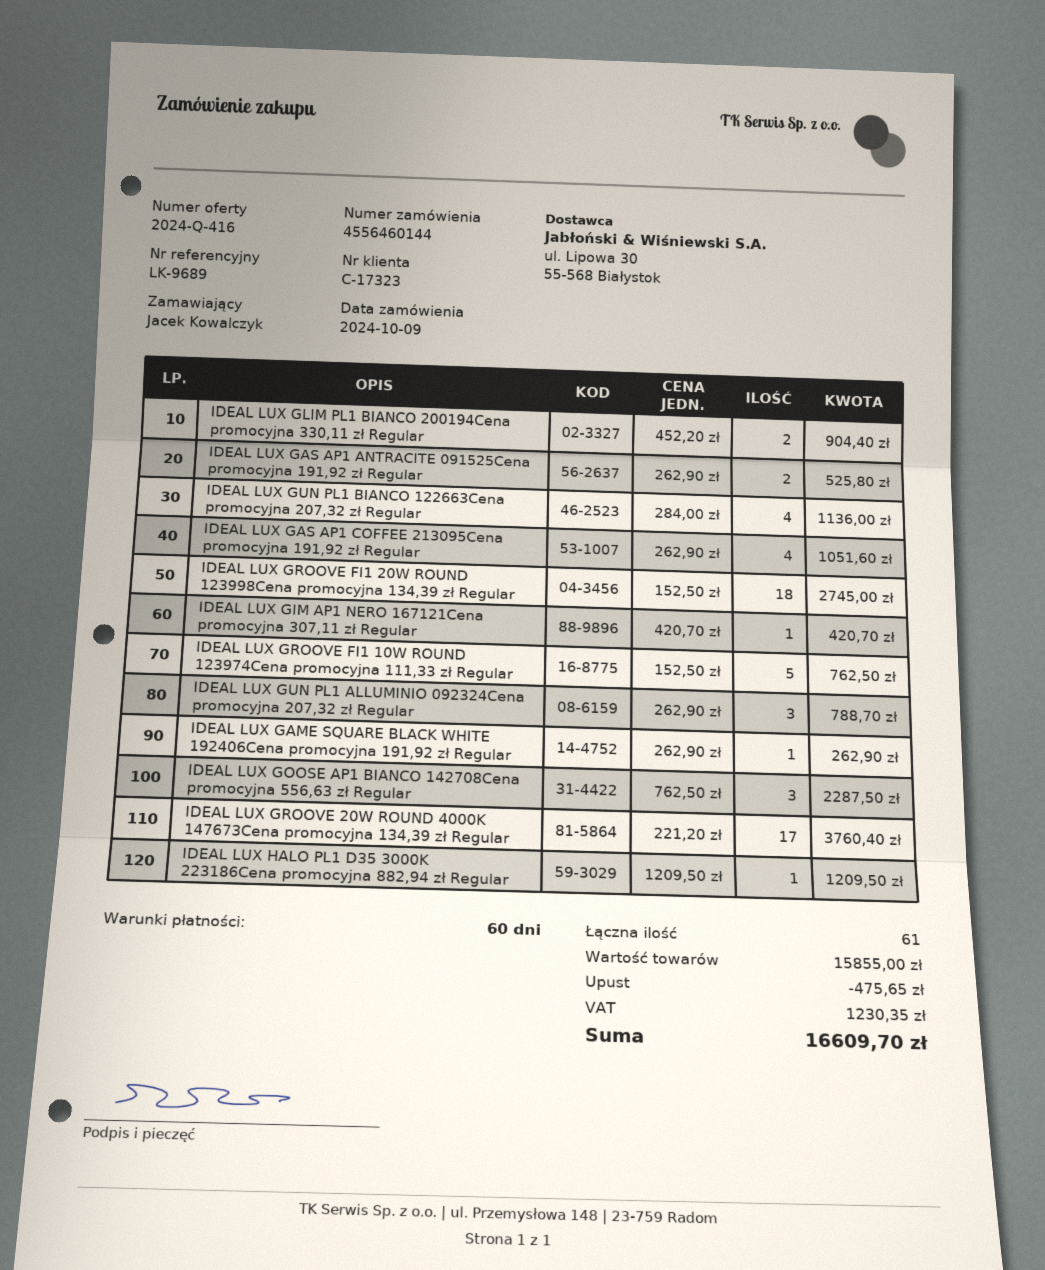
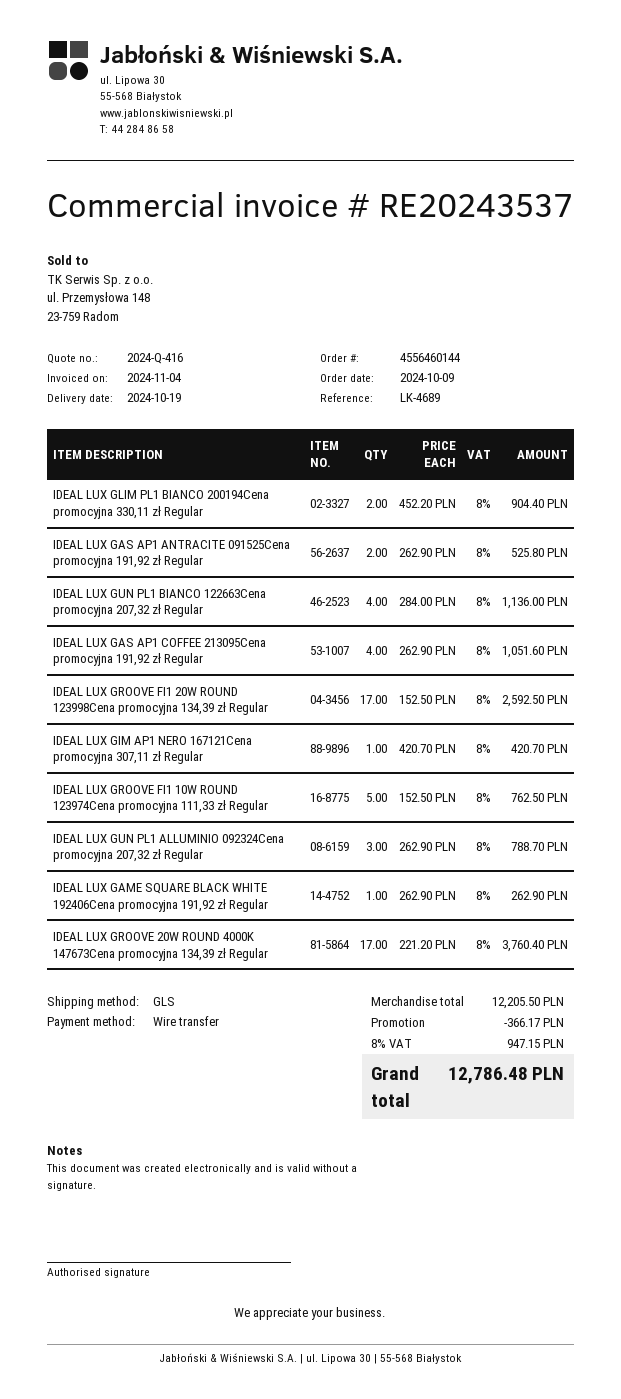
reference: LK-9689 -> LK-4689
IDEAL LUX GROOVE FI1 20W ROUND 123998Cena promocyjna 134,39 zł Regular: 18 x 152.50 = 2745.00 -> 17 x 152.50 = 2592.50
IDEAL LUX GOOSE AP1 BIANCO 142708Cena promocyjna 556,63 zł Regular: 3 x 762.50 = 2287.50 -> none
IDEAL LUX HALO PL1 D35 3000K 223186Cena promocyjna 882,94 zł Regular: 1 x 1209.50 = 1209.50 -> none
subtotal: 15855.00 -> 12205.50
discount: 475.65 -> 366.17
tax: 1230.35 -> 947.15
total: 16609.70 -> 12786.48

